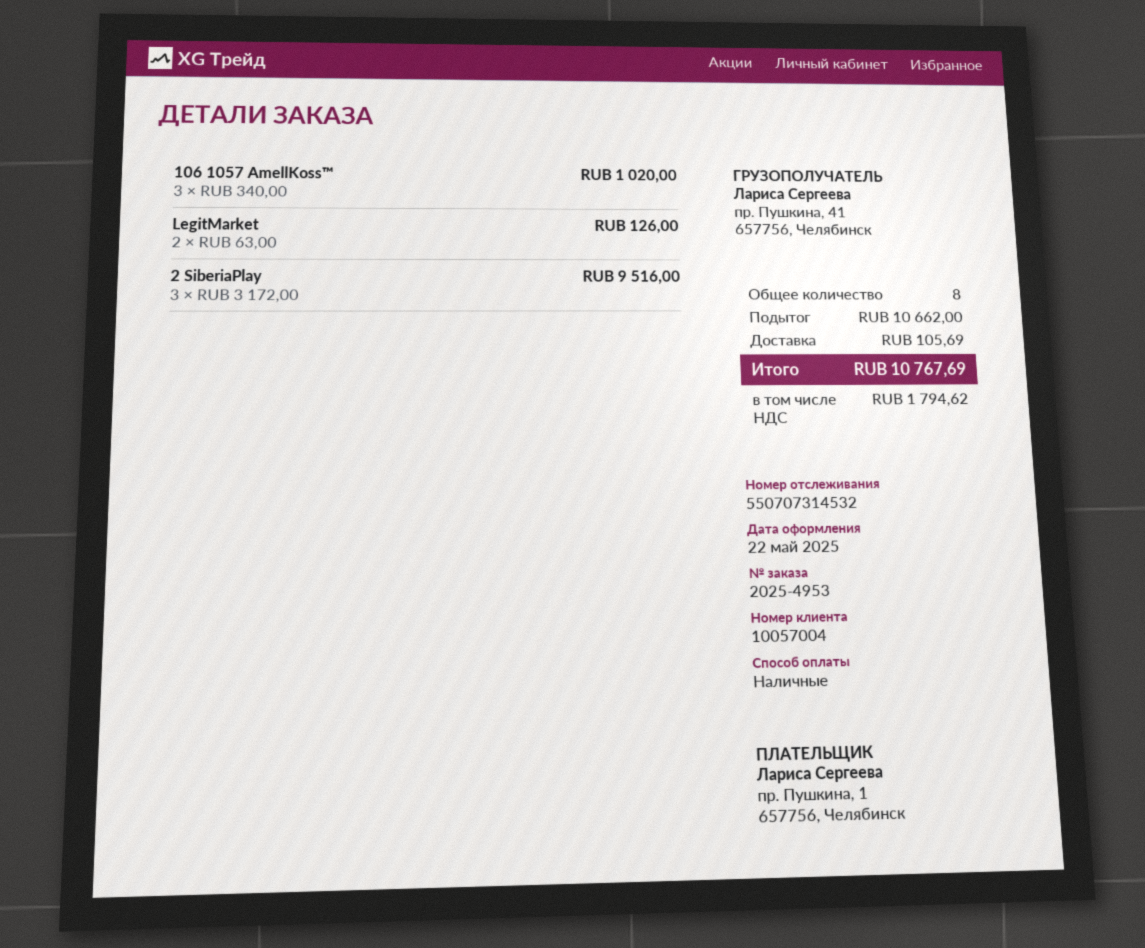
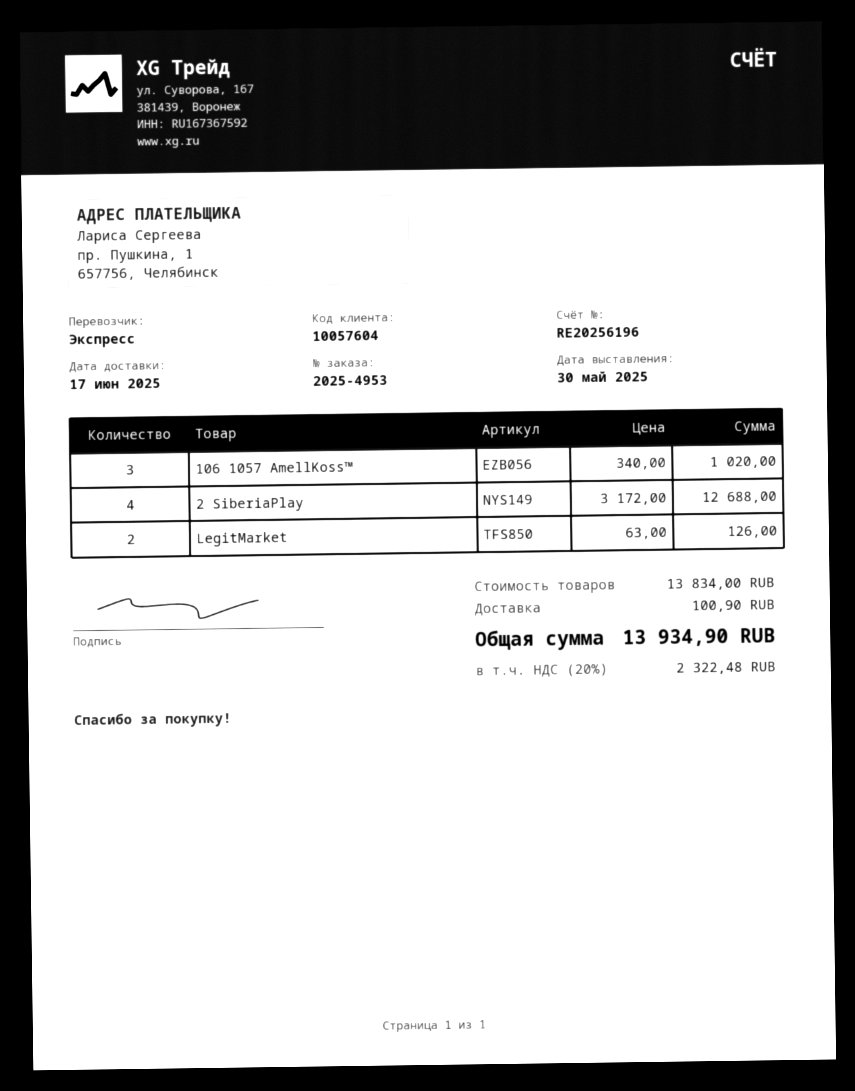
customer number: 10057004 -> 10057604
2 SiberiaPlay: 3 x 3172.00 = 9516.00 -> 4 x 3172.00 = 12688.00
subtotal: 10662.00 -> 13834.00
shipping: 105.69 -> 100.90
tax: 1794.62 -> 2322.48
total: 10767.69 -> 13934.90

